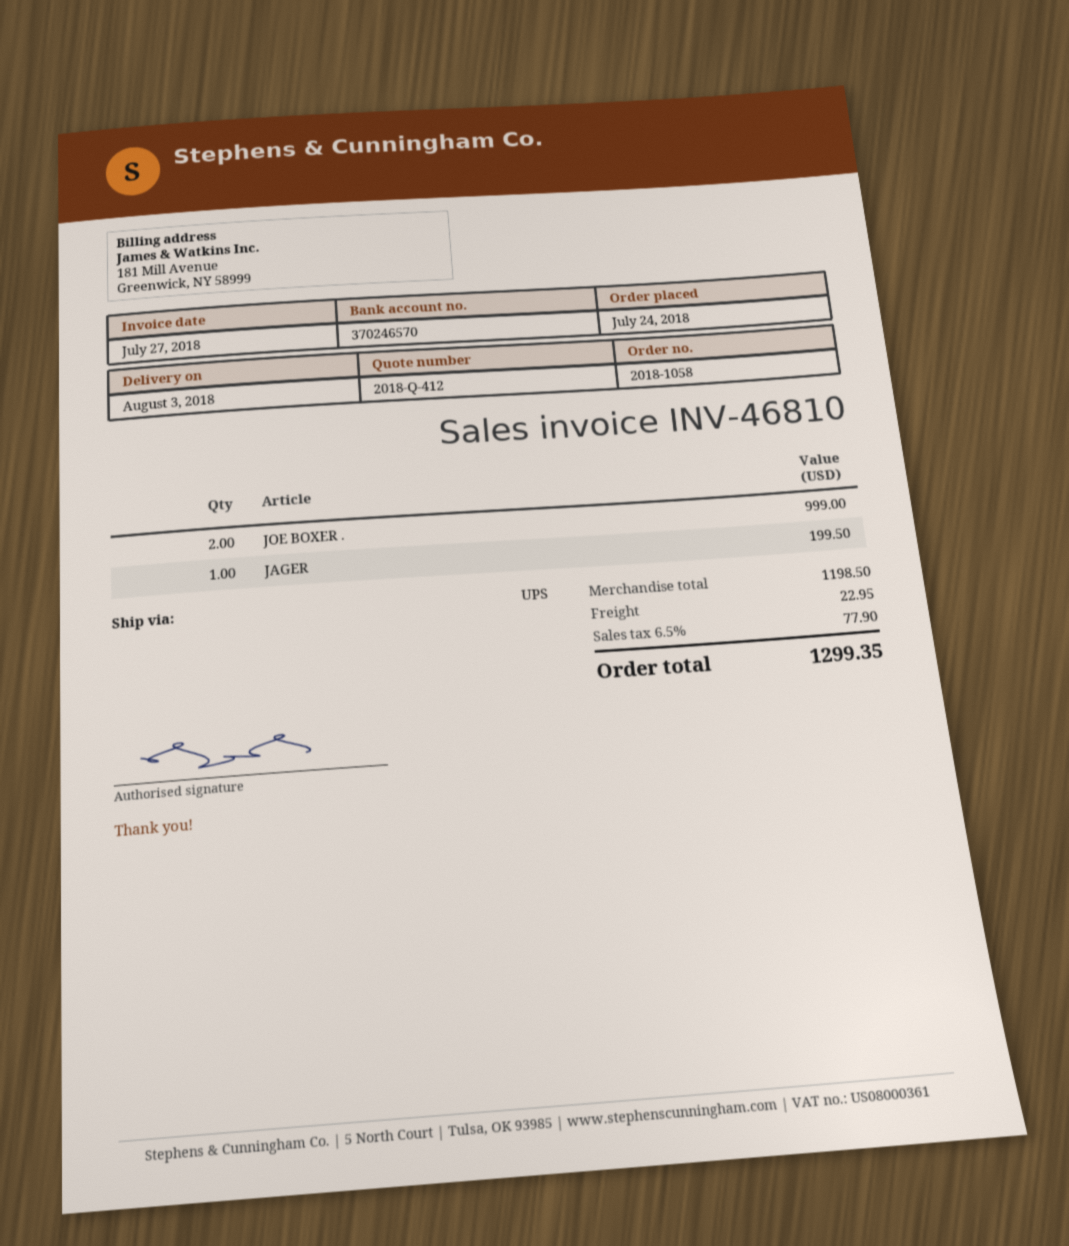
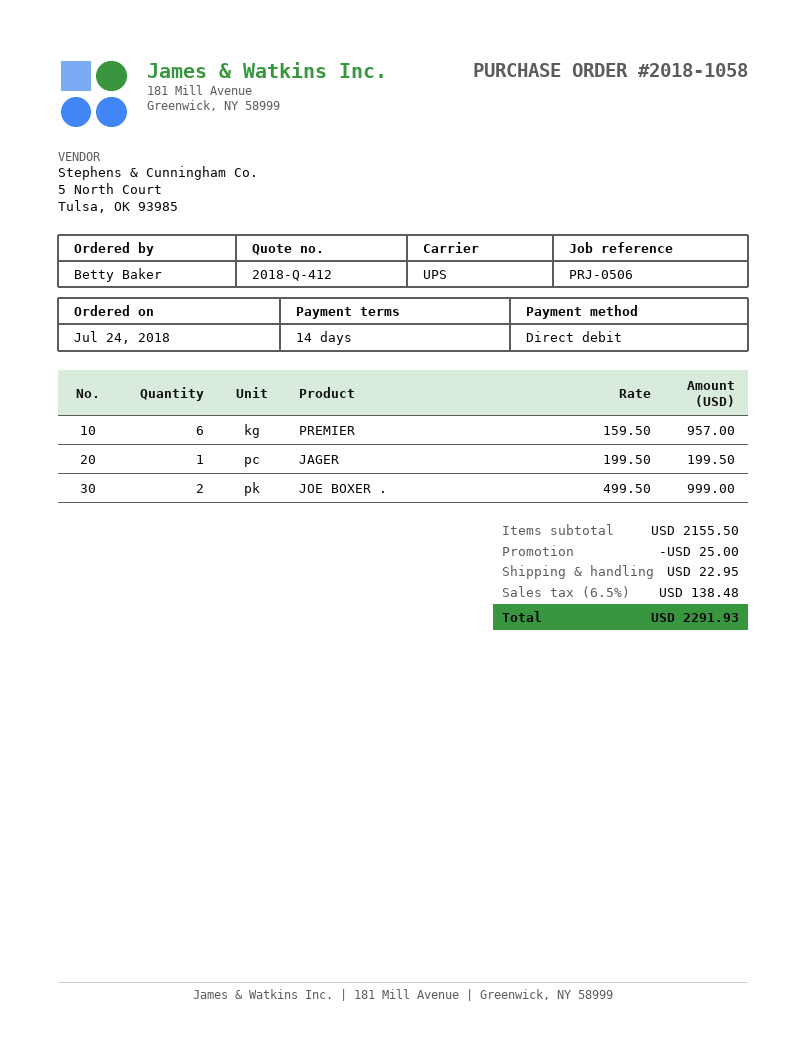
PREMIER: none -> 6 for 957.00
subtotal: 1198.50 -> 2155.50
discount: none -> 25.00
tax: 6.5% = 77.90 -> 6.5% = 138.48
total: 1299.35 -> 2291.93

